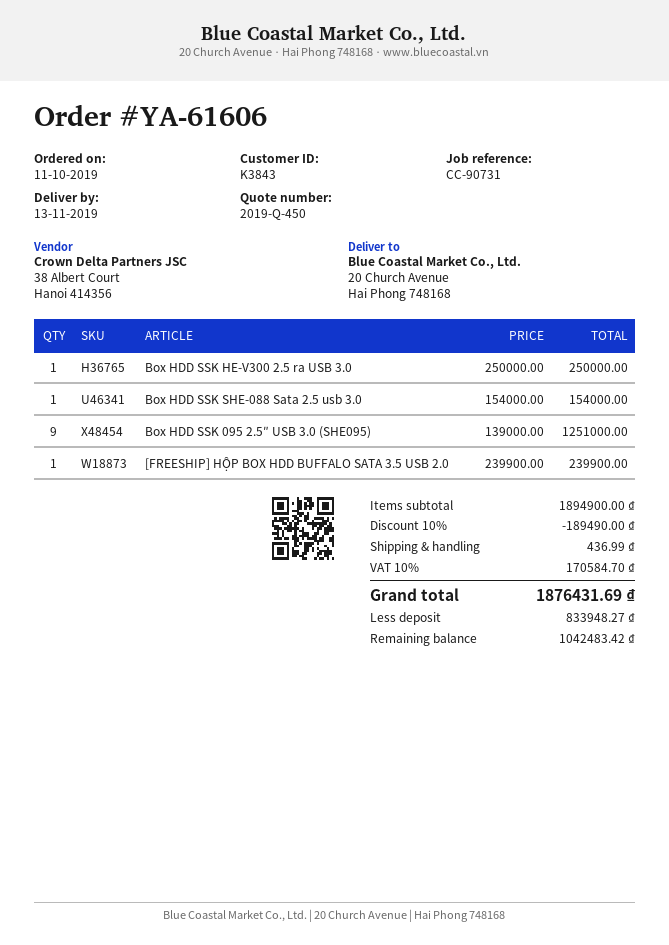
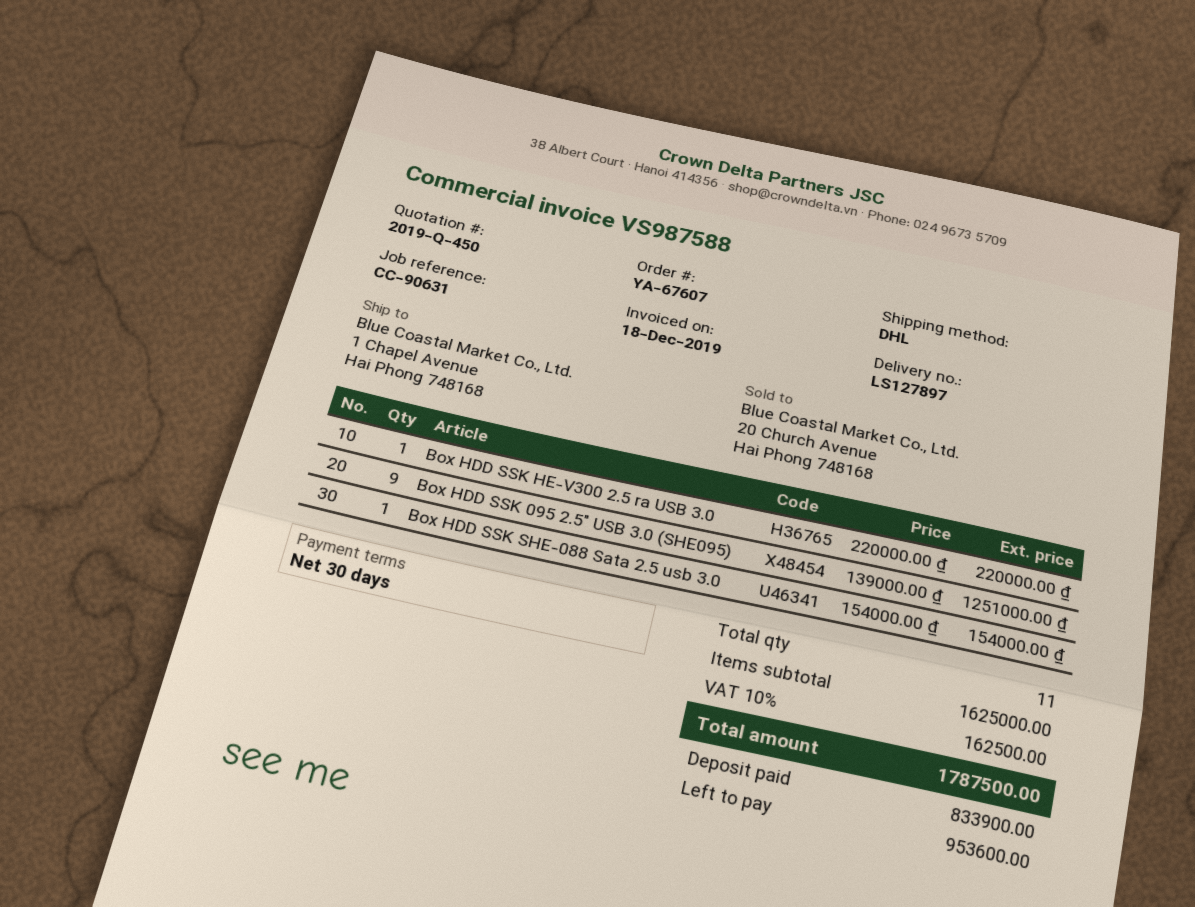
order number: YA-61606 -> YA-67607
reference: CC-90731 -> CC-90631
ship to: 20 Church Avenue, Hai Phong 748168 -> 1 Chapel Avenue, Hai Phong 748168
Box HDD SSK HE-V300 2.5 ra USB 3.0: 1 x 250000.00 = 250000.00 -> 1 x 220000.00 = 220000.00
[FREESHIP] HỘP BOX HDD BUFFALO SATA 3.5 USB 2.0: 1 x 239900.00 = 239900.00 -> none
subtotal: 1894900.00 -> 1625000.00
discount: 10% = 189490.00 -> none
shipping: 436.99 -> none
tax: 10% = 170584.70 -> 10% = 162500.00
total: 1876431.69 -> 1787500.00
deposit: 833948.27 -> 833900.00
balance: 1042483.42 -> 953600.00

